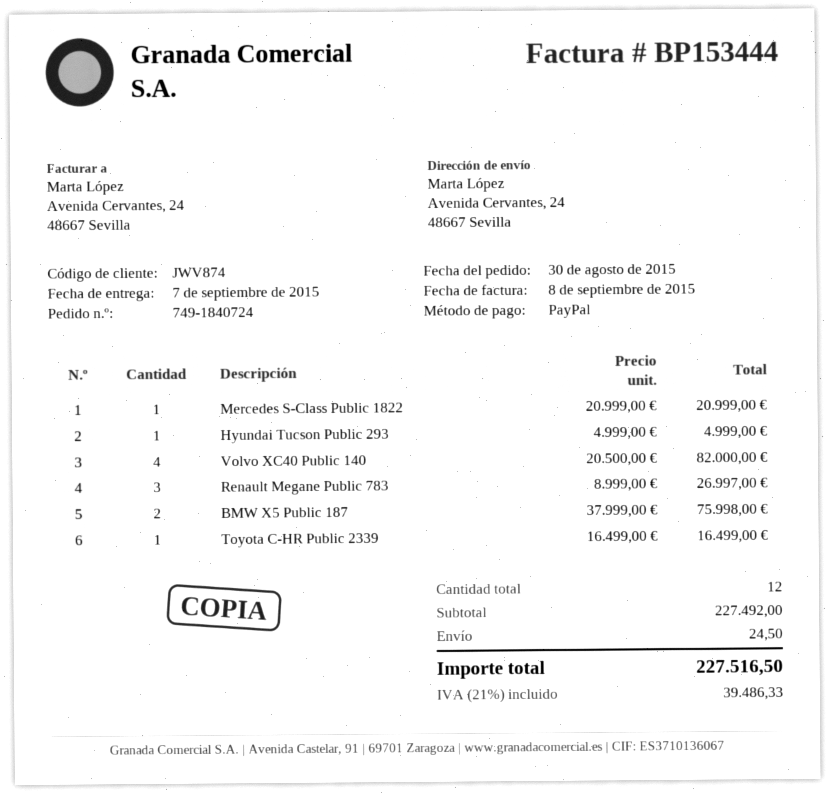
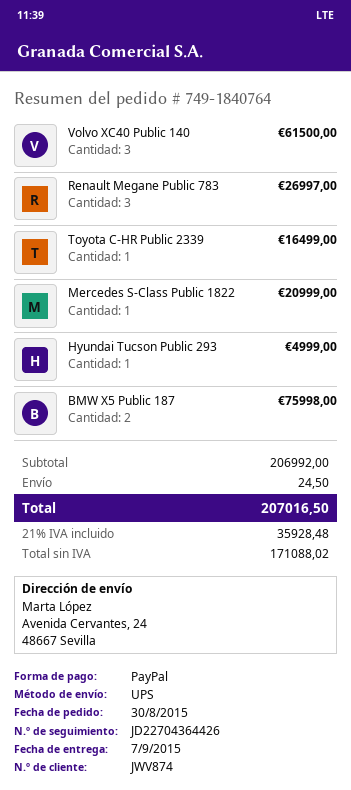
order number: 749-1840724 -> 749-1840764
Volvo XC40 Public 140: 4 for 82000.00 -> 3 for 61500.00
subtotal: 227492.00 -> 206992.00
tax: 21% = 39486.33 -> 21% = 35928.48
total: 227516.50 -> 207016.50

